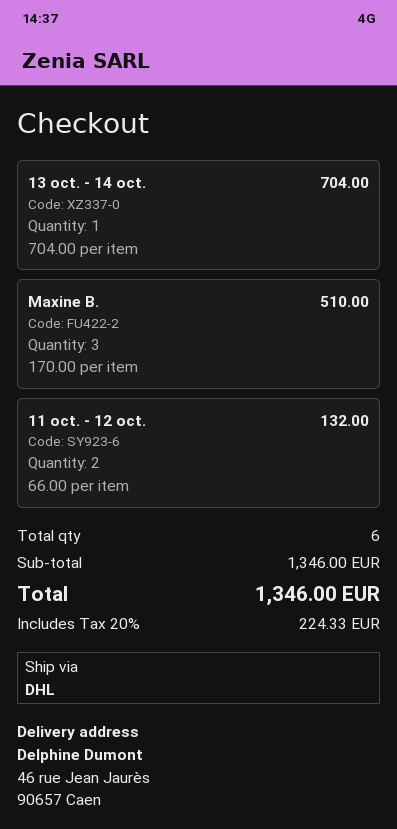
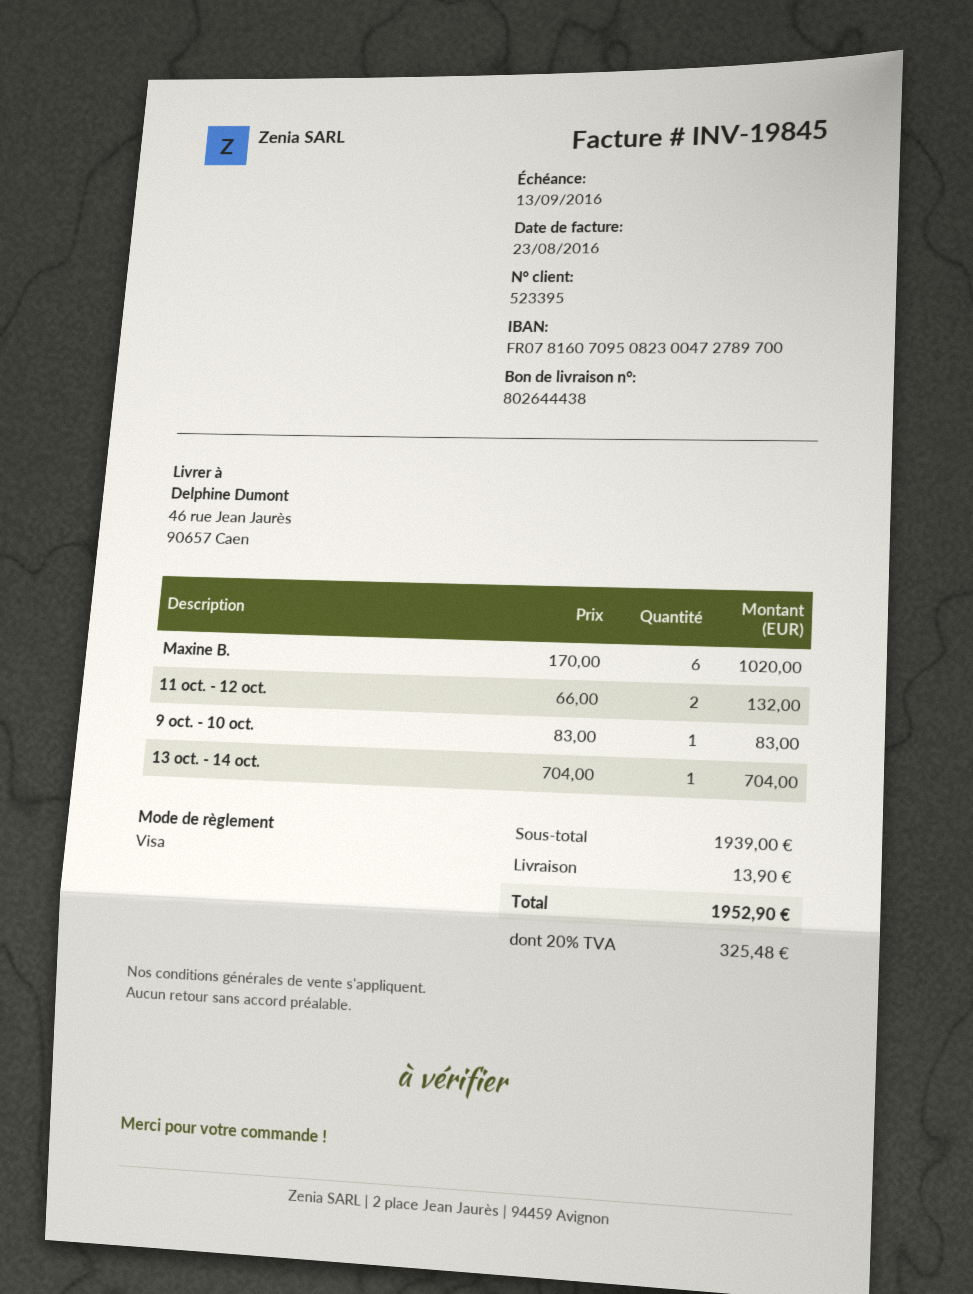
Maxine B.: 3 x 170.00 = 510.00 -> 6 x 170.00 = 1020.00
9 oct. - 10 oct.: none -> 1 x 83.00 = 83.00
subtotal: 1346.00 -> 1939.00
shipping: none -> 13.90
tax: 20% = 224.33 -> 20% = 325.48
total: 1346.00 -> 1952.90

